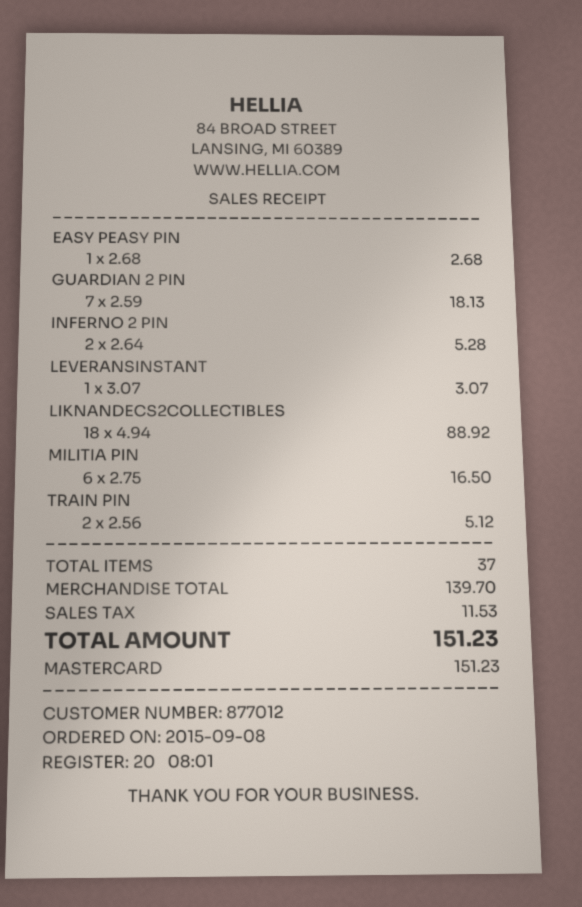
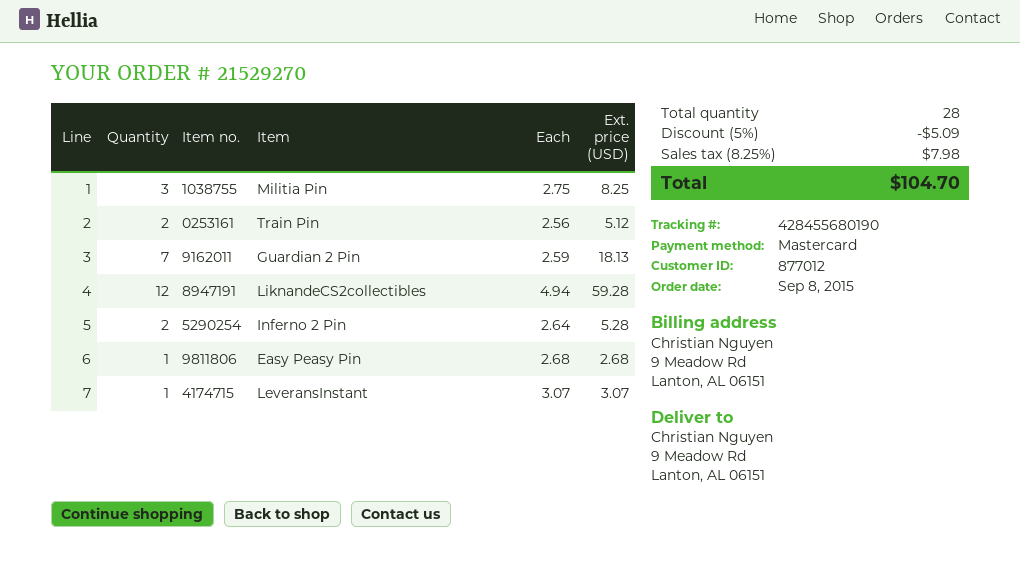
LIKNANDECS2COLLECTIBLES: 18 x 4.94 = 88.92 -> 12 x 4.94 = 59.28
MILITIA PIN: 6 x 2.75 = 16.50 -> 3 x 2.75 = 8.25
total quantity: 37 -> 28
discount: none -> 5% = 5.09
tax: 11.53 -> 7.98
total: 151.23 -> 104.70

